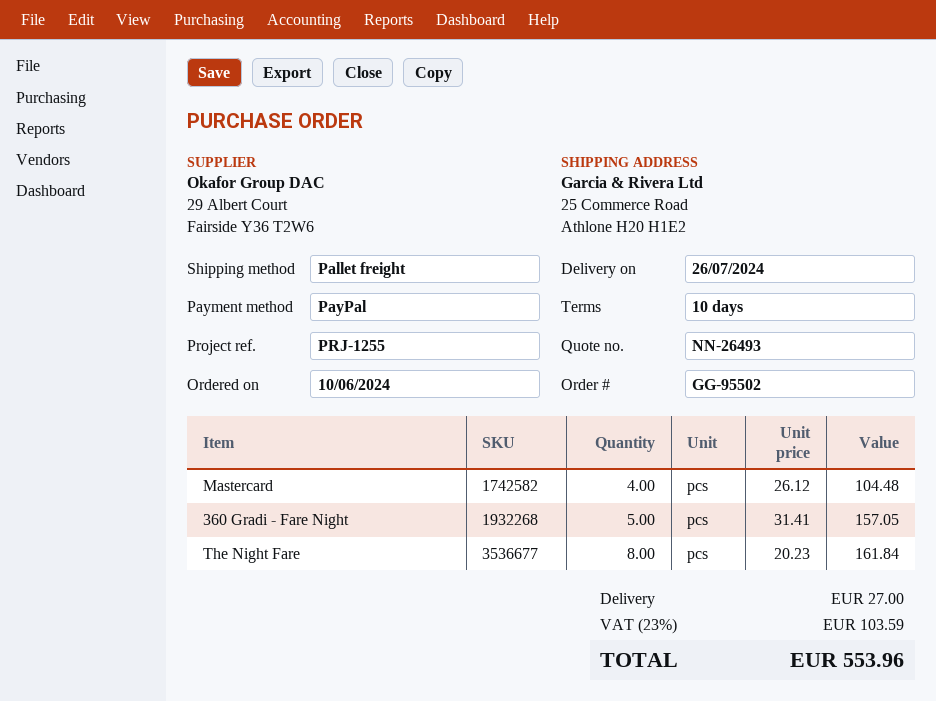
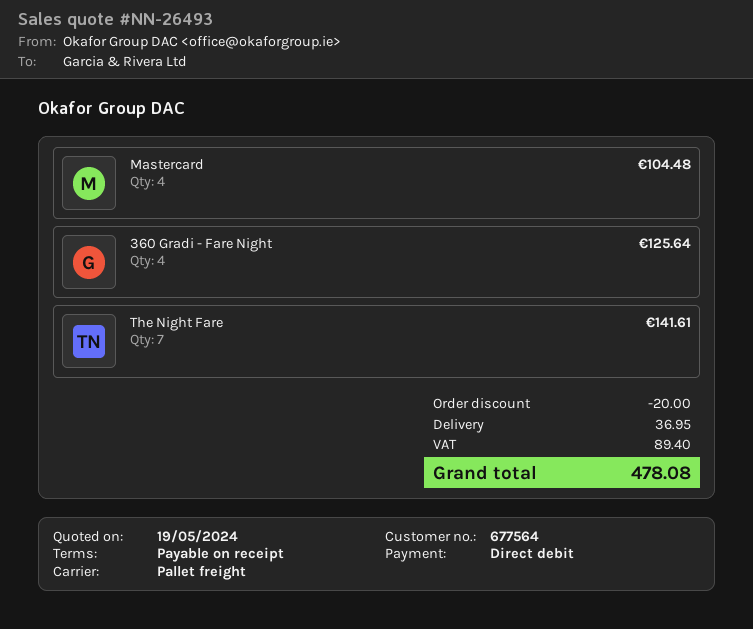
payment terms: 10 days -> on receipt
payment method: PayPal -> direct debit
360 Gradi - Fare Night: 5 for 157.05 -> 4 for 125.64
The Night Fare: 8 for 161.84 -> 7 for 141.61
discount: none -> 20.00
shipping: 27.00 -> 36.95
tax: 103.59 -> 89.40
total: 553.96 -> 478.08

